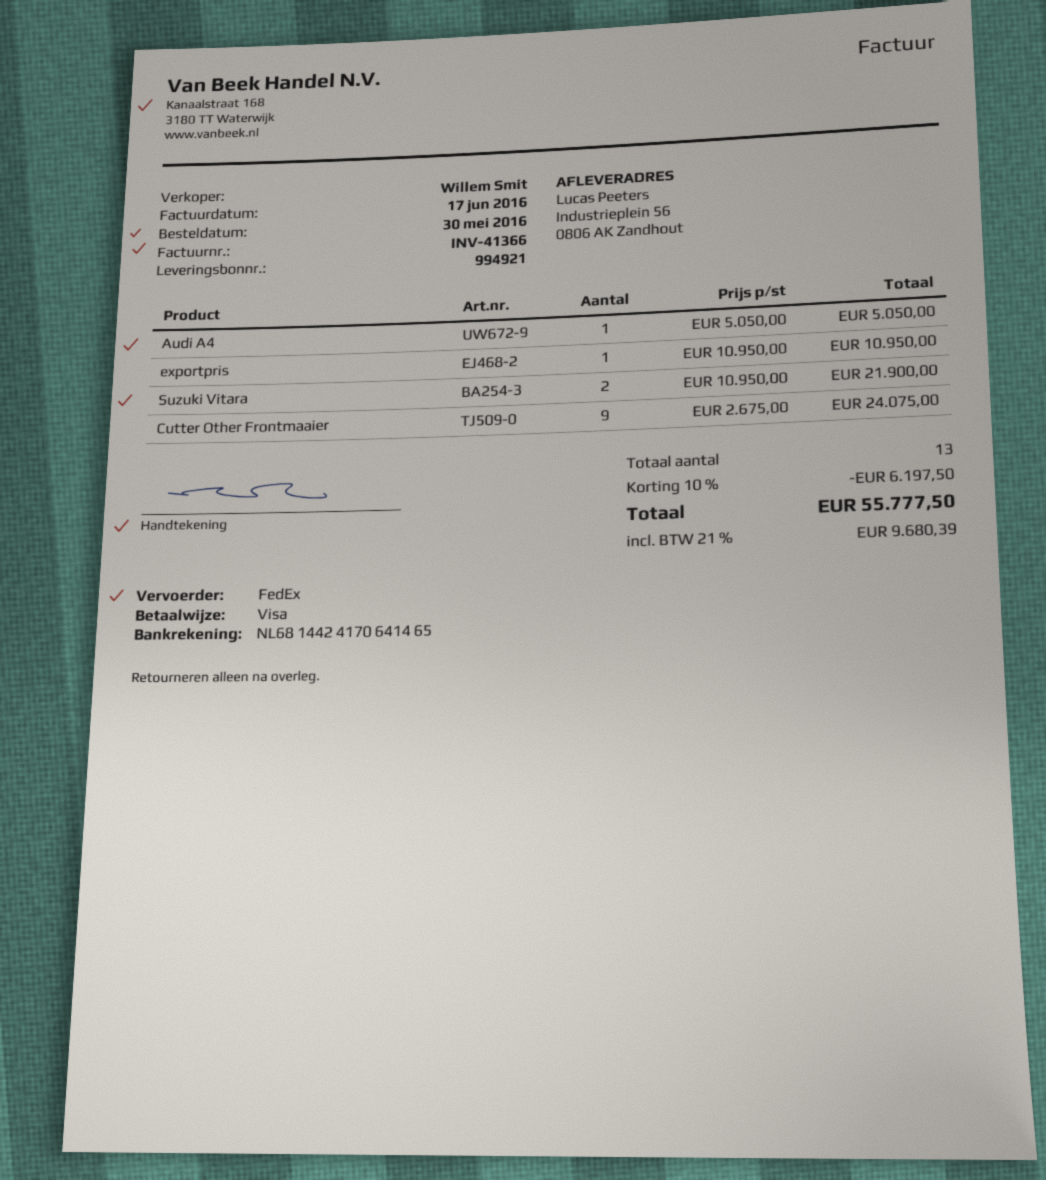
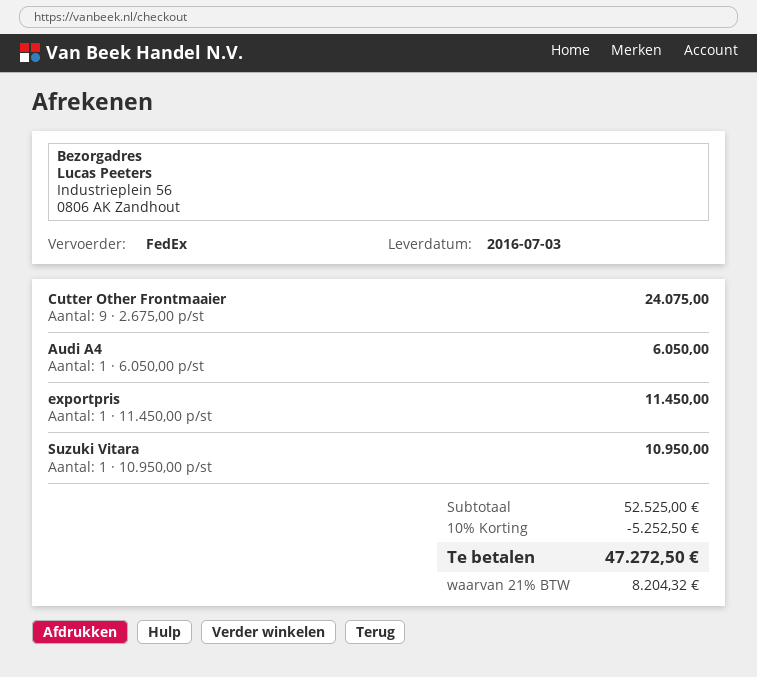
Audi A4: 1 x 5050.00 = 5050.00 -> 1 x 6050.00 = 6050.00
exportpris: 1 x 10950.00 = 10950.00 -> 1 x 11450.00 = 11450.00
Suzuki Vitara: 2 x 10950.00 = 21900.00 -> 1 x 10950.00 = 10950.00
discount: 10% = 6197.50 -> 10% = 5252.50
tax: 21% = 9680.39 -> 21% = 8204.32
total: 55777.50 -> 47272.50

